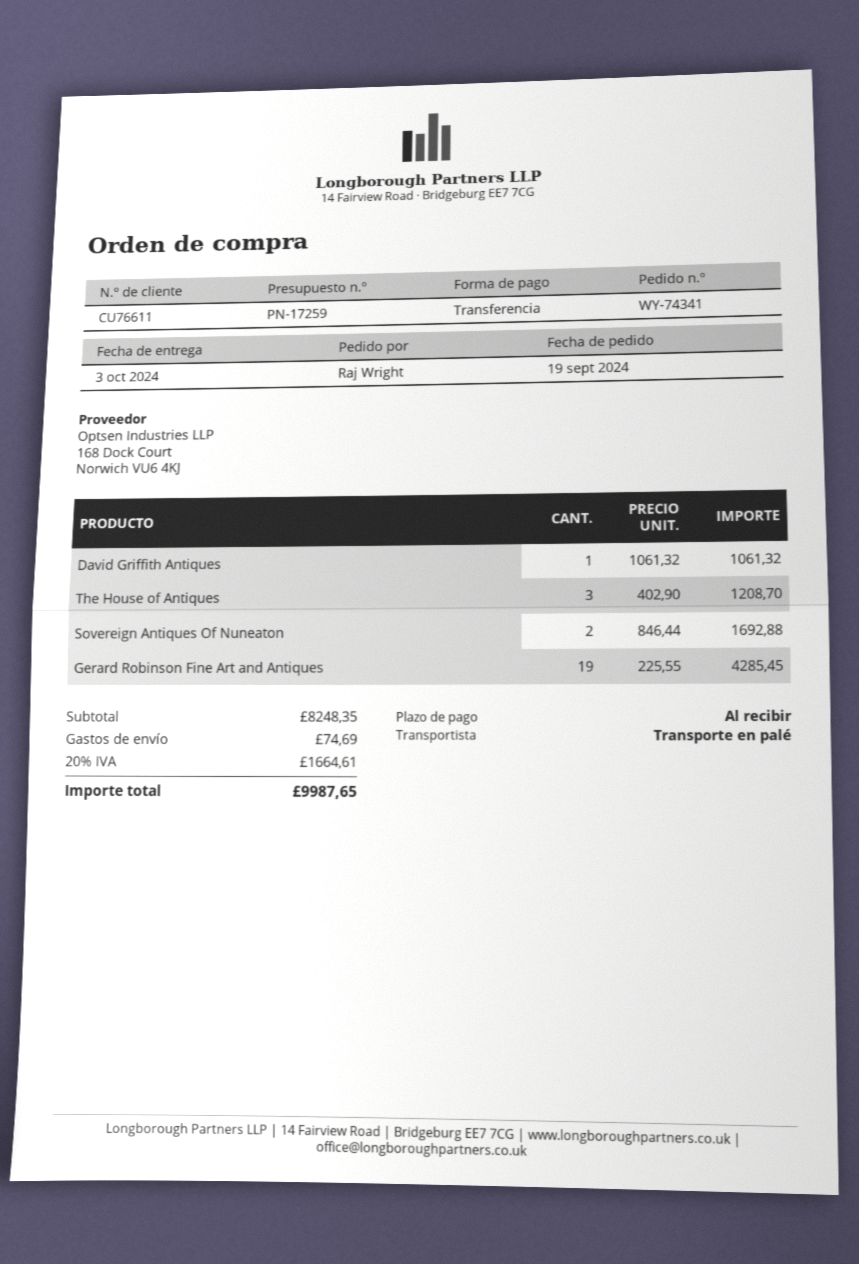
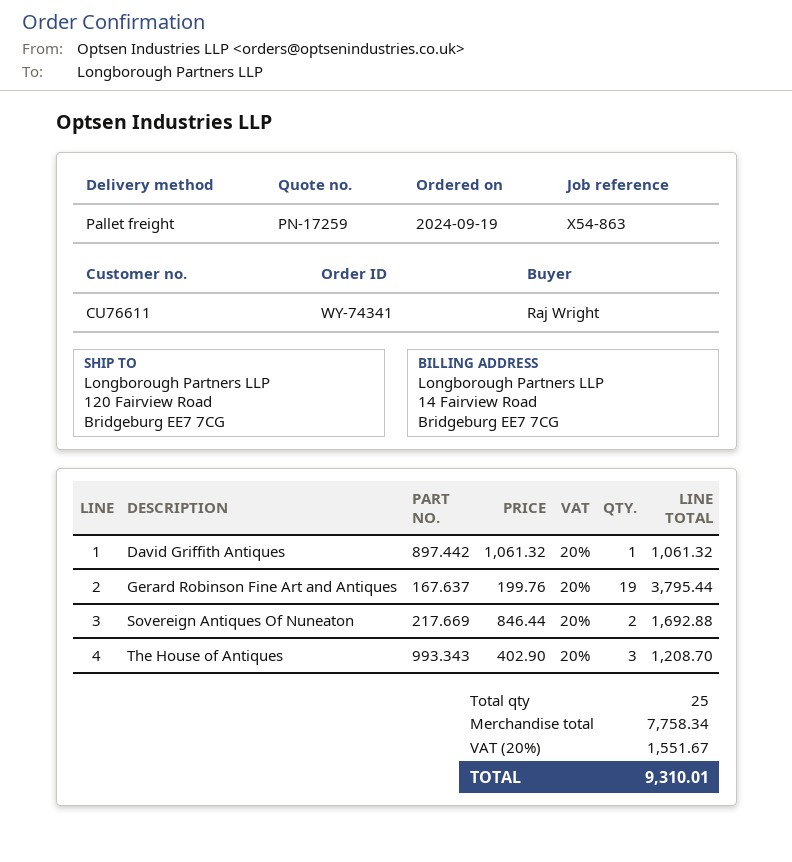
Gerard Robinson Fine Art and Antiques: 19 x 225.55 = 4285.45 -> 19 x 199.76 = 3795.44
subtotal: 8248.35 -> 7758.34
shipping: 74.69 -> none
tax: 20% = 1664.61 -> 20% = 1551.67
total: 9987.65 -> 9310.01

